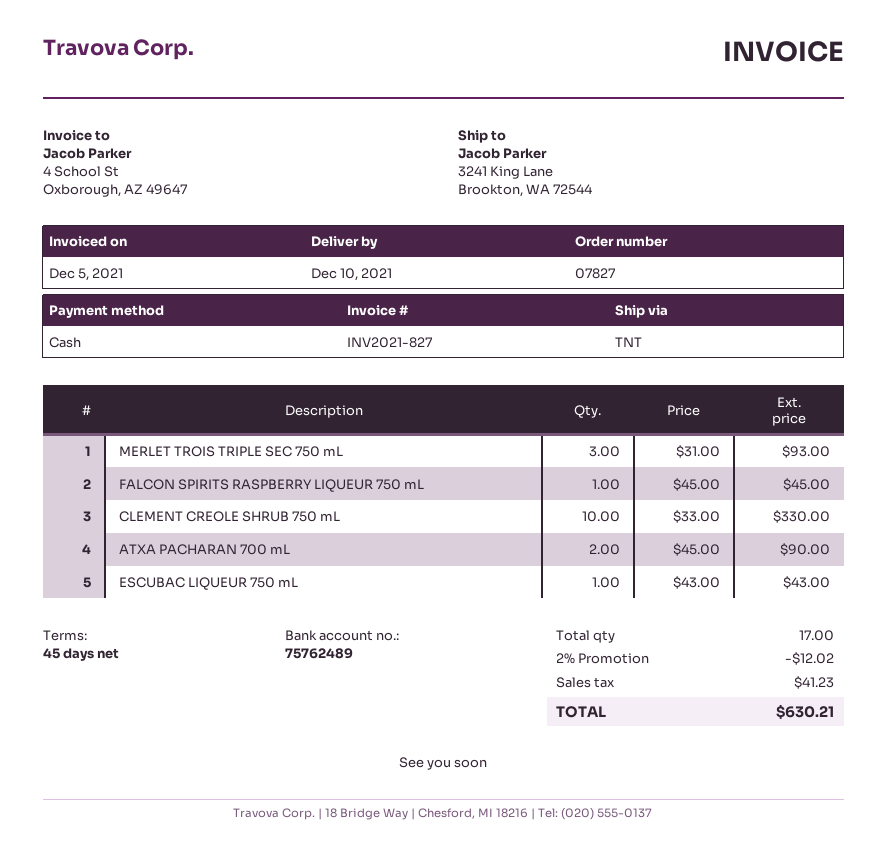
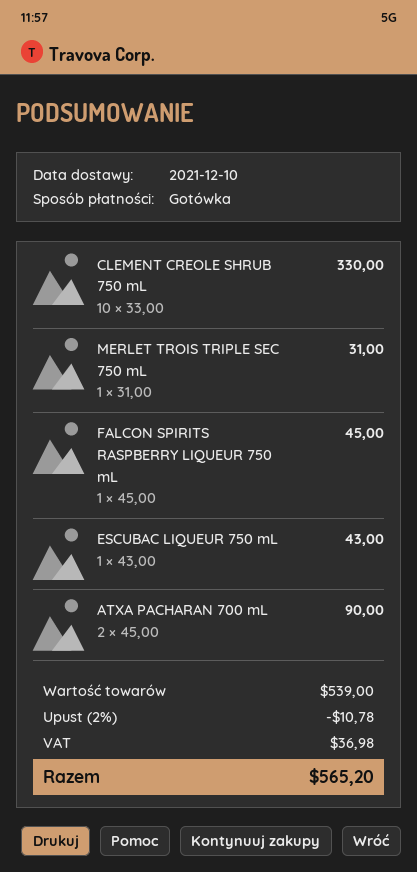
MERLET TROIS TRIPLE SEC 750 mL: 3 x 31.00 = 93.00 -> 1 x 31.00 = 31.00
discount: 2% = 12.02 -> 2% = 10.78
tax: 41.23 -> 36.98
total: 630.21 -> 565.20

